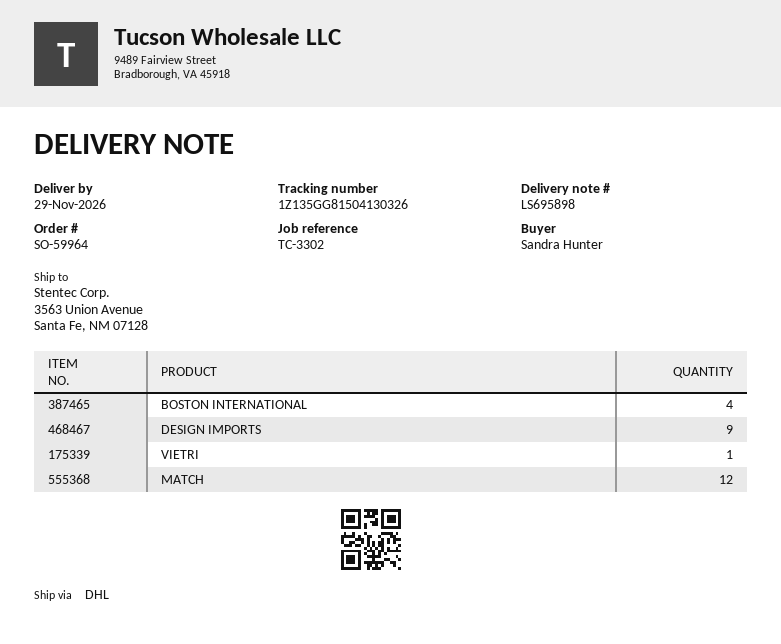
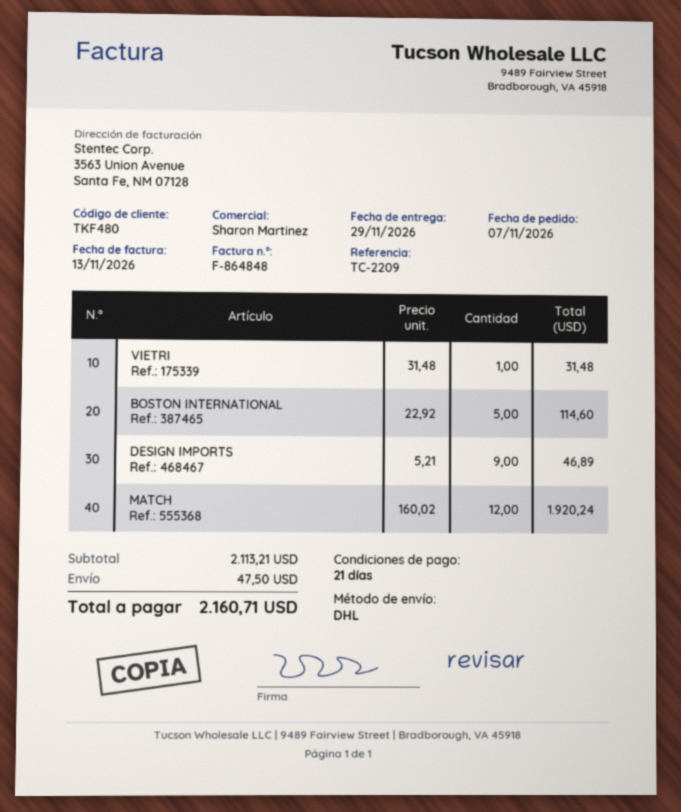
reference: TC-3302 -> TC-2209
BOSTON INTERNATIONAL: 4 -> 5

